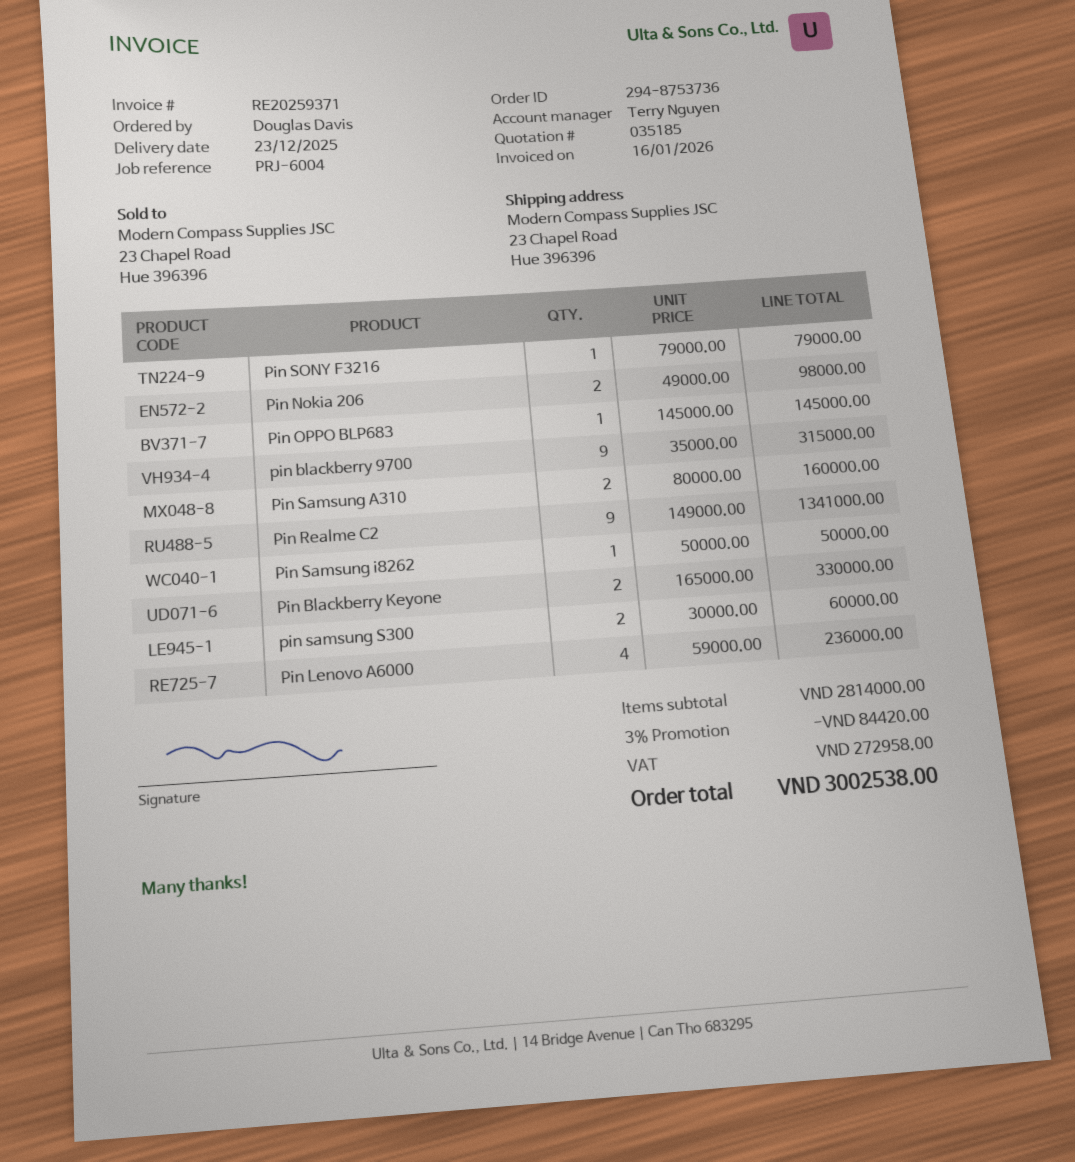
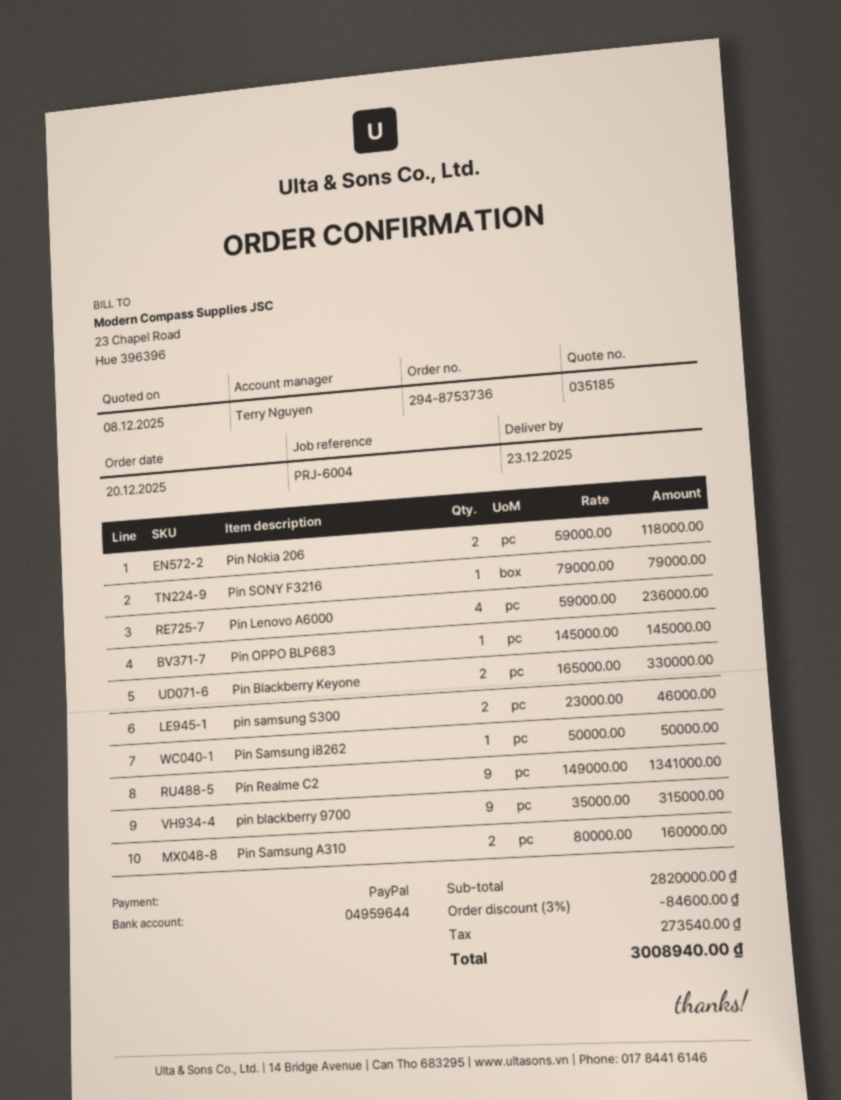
Pin Nokia 206: 2 x 49000.00 = 98000.00 -> 2 x 59000.00 = 118000.00
pin samsung S300: 2 x 30000.00 = 60000.00 -> 2 x 23000.00 = 46000.00
subtotal: 2814000.00 -> 2820000.00
discount: 3% = 84420.00 -> 3% = 84600.00
tax: 272958.00 -> 273540.00
total: 3002538.00 -> 3008940.00

